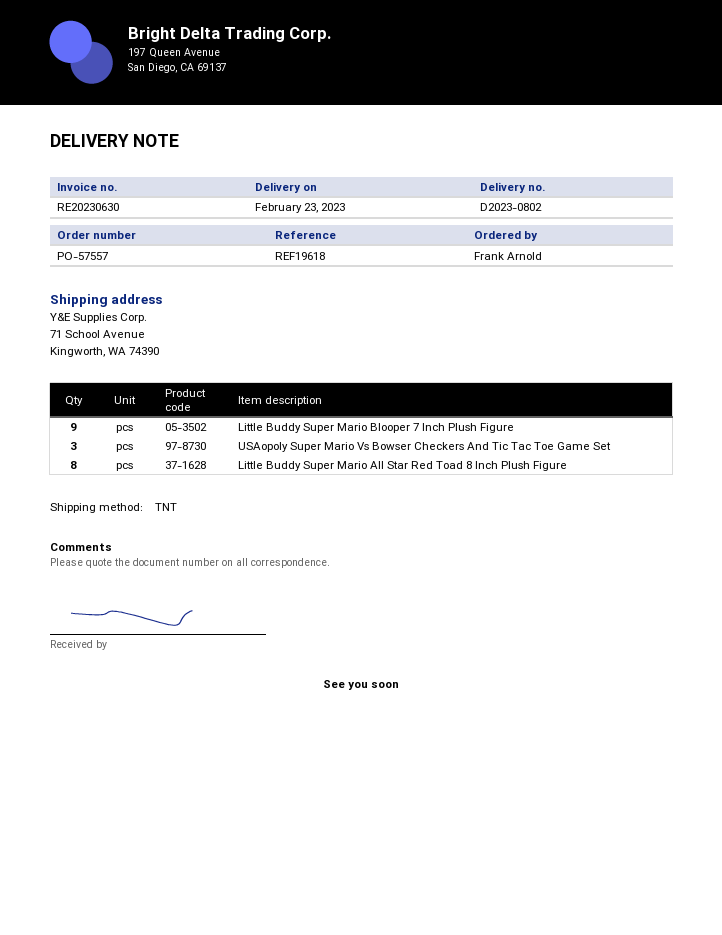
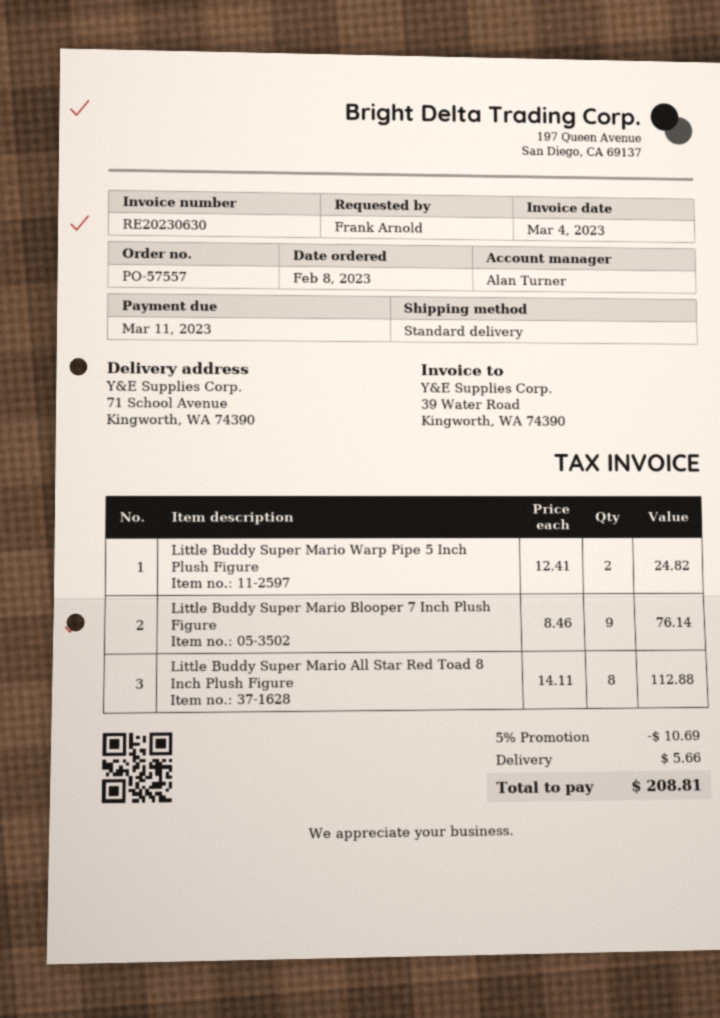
shipping method: TNT -> standard
USAopoly Super Mario Vs Bowser Checkers And Tic Tac Toe Game Set: 3 -> none
Little Buddy Super Mario Warp Pipe 5 Inch Plush Figure: none -> 2

